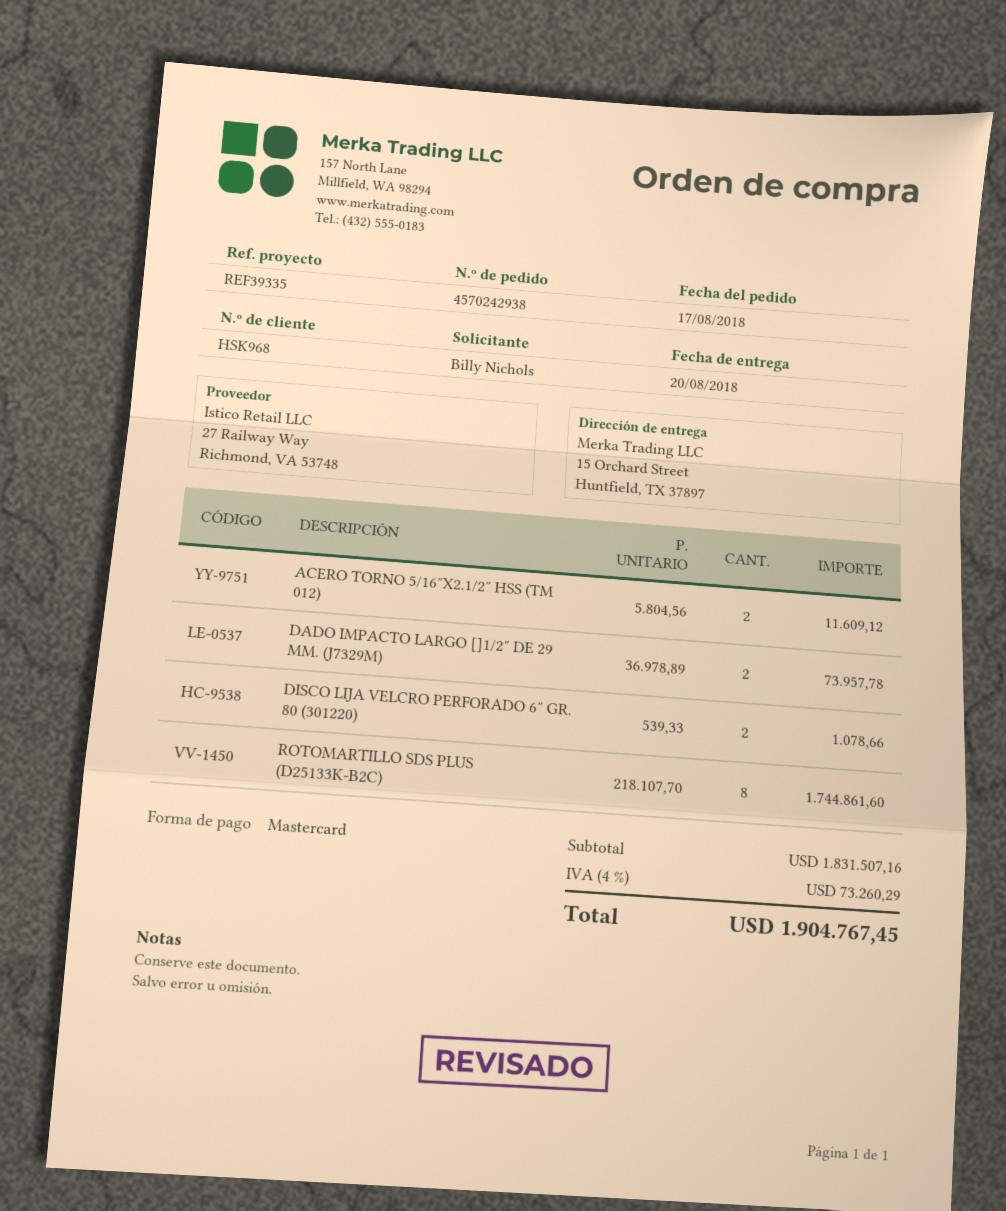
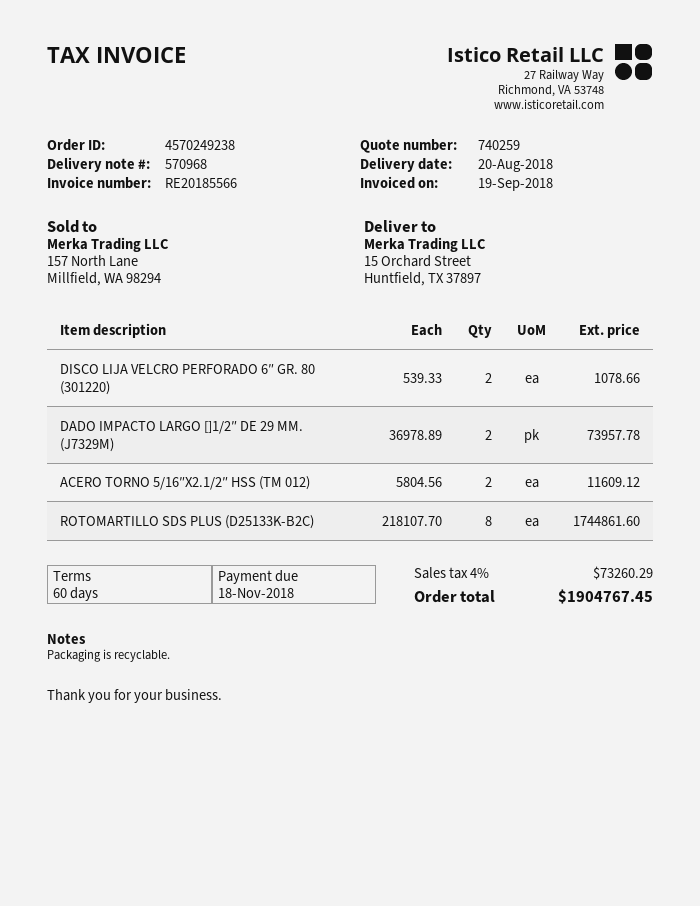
order number: 4570242938 -> 4570249238

